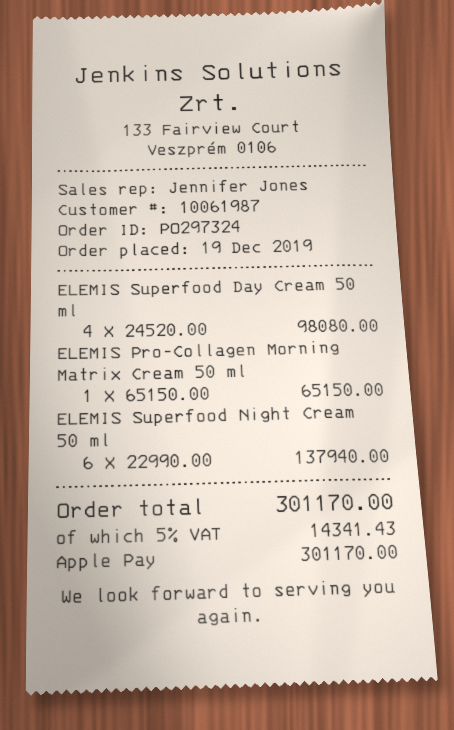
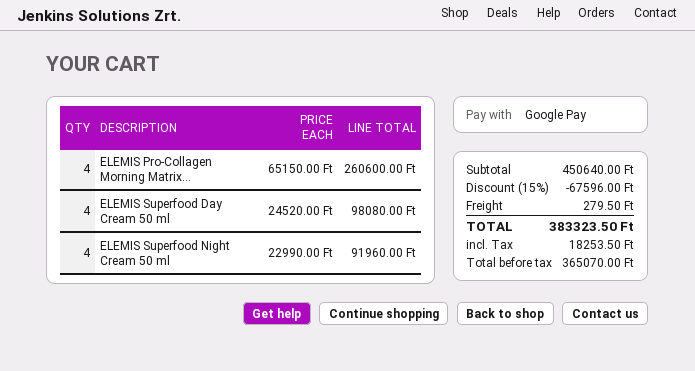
payment method: Apple Pay -> Google Pay
ELEMIS Pro-Collagen Morning Matrix Cream 50 ml: 1 x 65150.00 = 65150.00 -> 4 x 65150.00 = 260600.00
ELEMIS Superfood Night Cream 50 ml: 6 x 22990.00 = 137940.00 -> 4 x 22990.00 = 91960.00
discount: none -> 15% = 67596.00
shipping: none -> 279.50
tax: 14341.43 -> 18253.50
total: 301170.00 -> 383323.50

